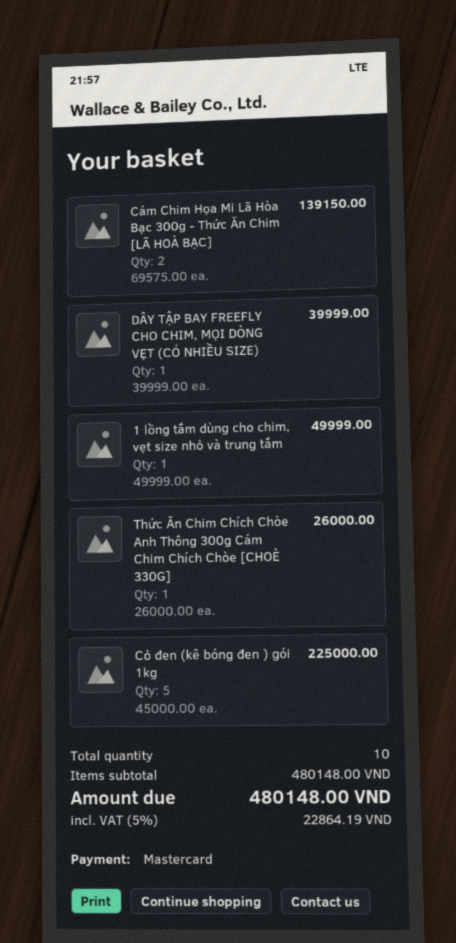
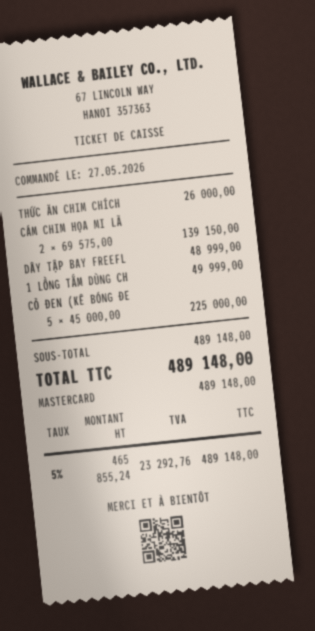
DÂY TẬP BAY FREEFLY CHO CHIM, MỌI DÒNG VẸT (CÓ NHIỀU SIZE): 1 x 39999.00 = 39999.00 -> 1 x 48999.00 = 48999.00
subtotal: 480148.00 -> 489148.00
tax: 5% = 22864.19 -> 5% = 23292.76
total: 480148.00 -> 489148.00

